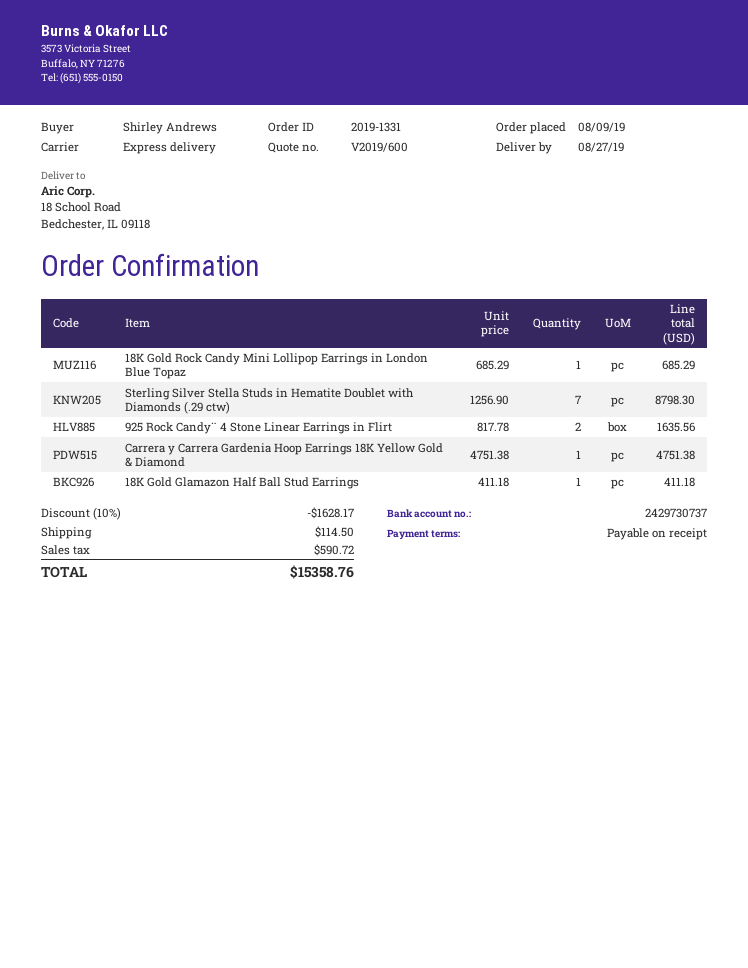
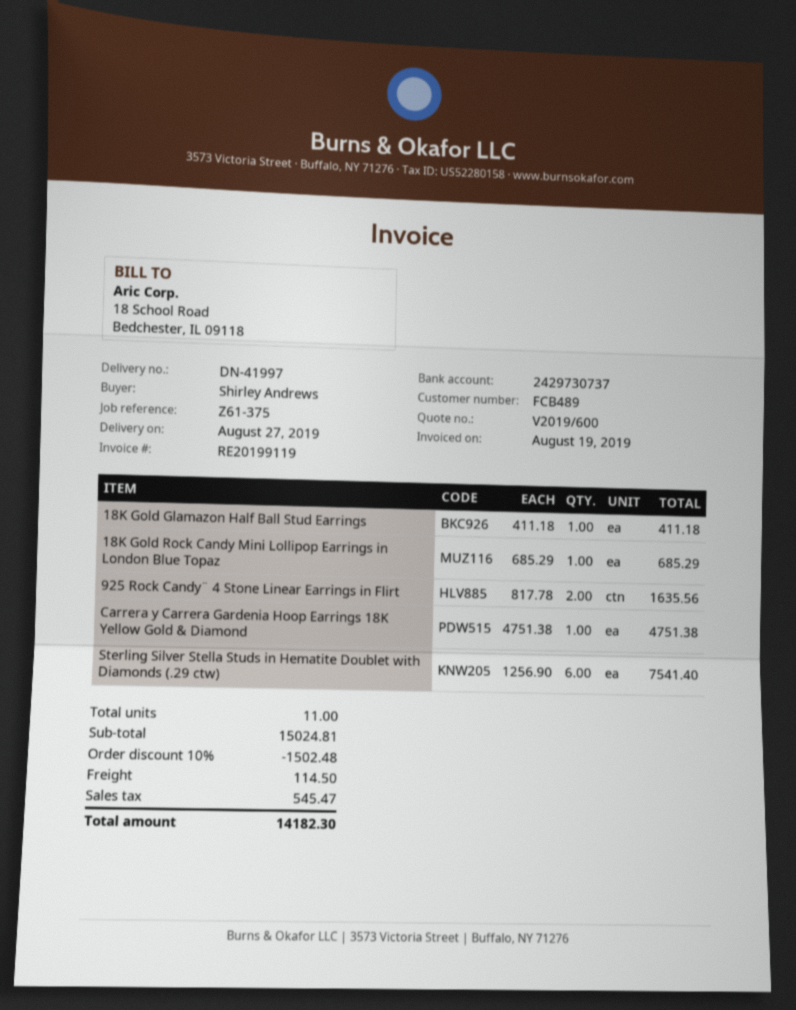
Sterling Silver Stella Studs in Hematite Doublet with Diamonds (.29 ctw): 7 x 1256.90 = 8798.30 -> 6 x 1256.90 = 7541.40
discount: 10% = 1628.17 -> 10% = 1502.48
tax: 590.72 -> 545.47
total: 15358.76 -> 14182.30

